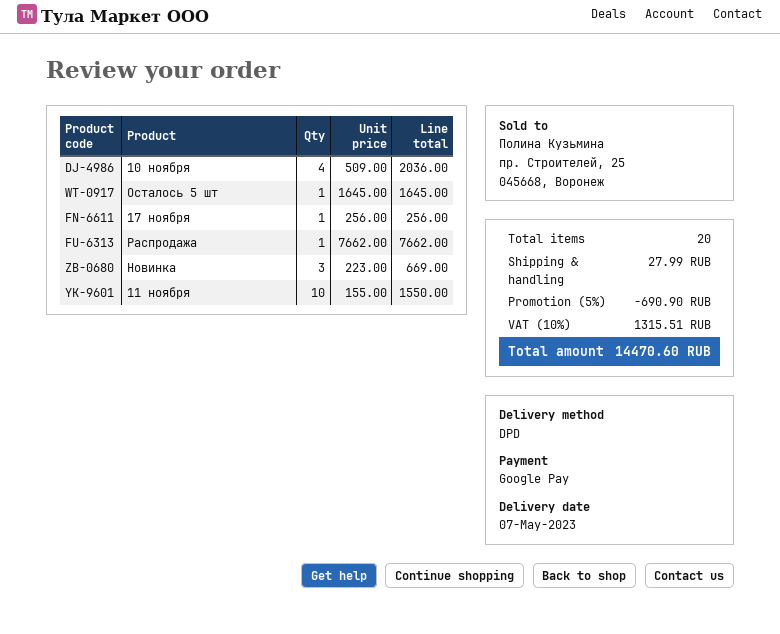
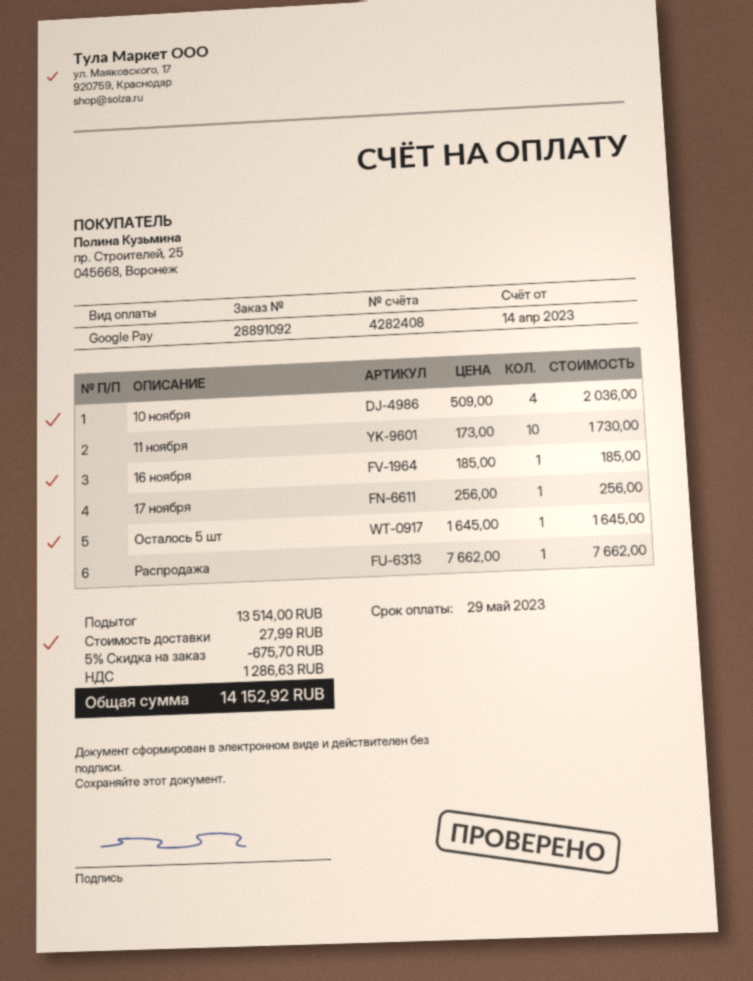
Новинка: 3 x 223.00 = 669.00 -> none
11 ноября: 10 x 155.00 = 1550.00 -> 10 x 173.00 = 1730.00
16 ноября: none -> 1 x 185.00 = 185.00
discount: 5% = 690.90 -> 5% = 675.70
tax: 1315.51 -> 1286.63
total: 14470.60 -> 14152.92

